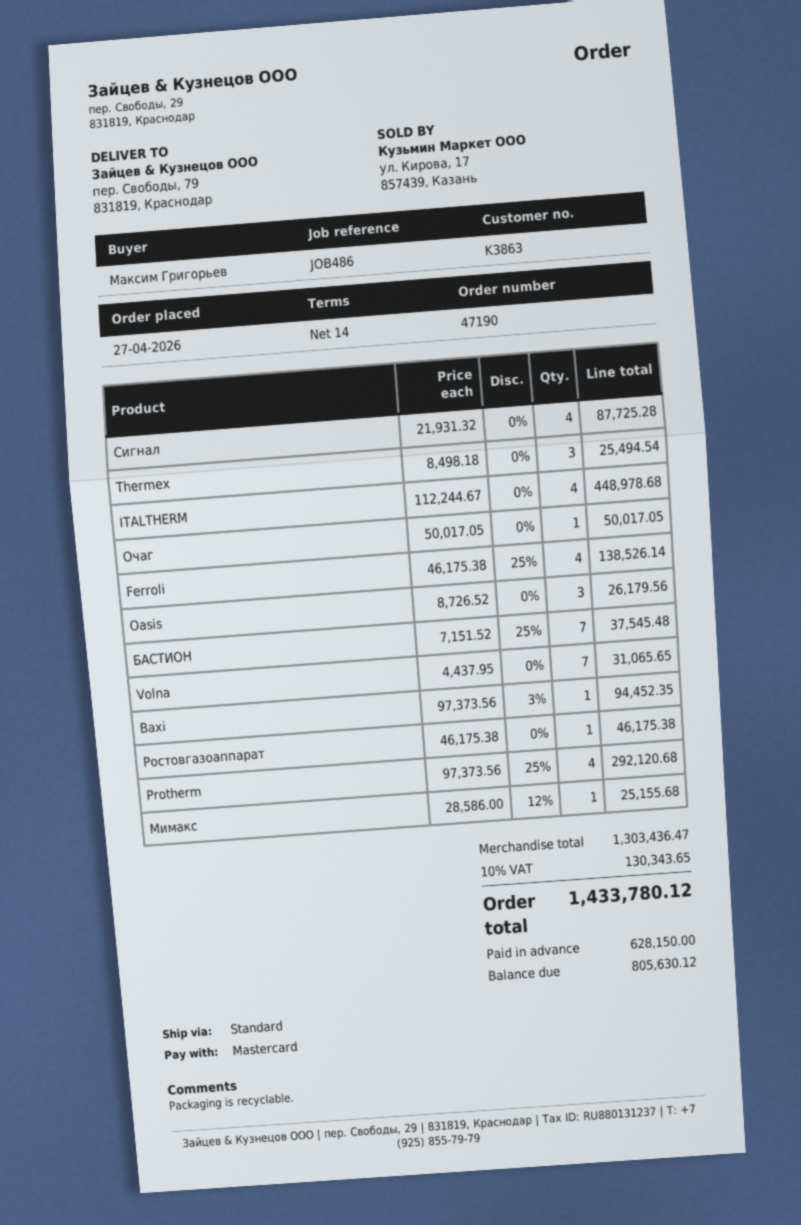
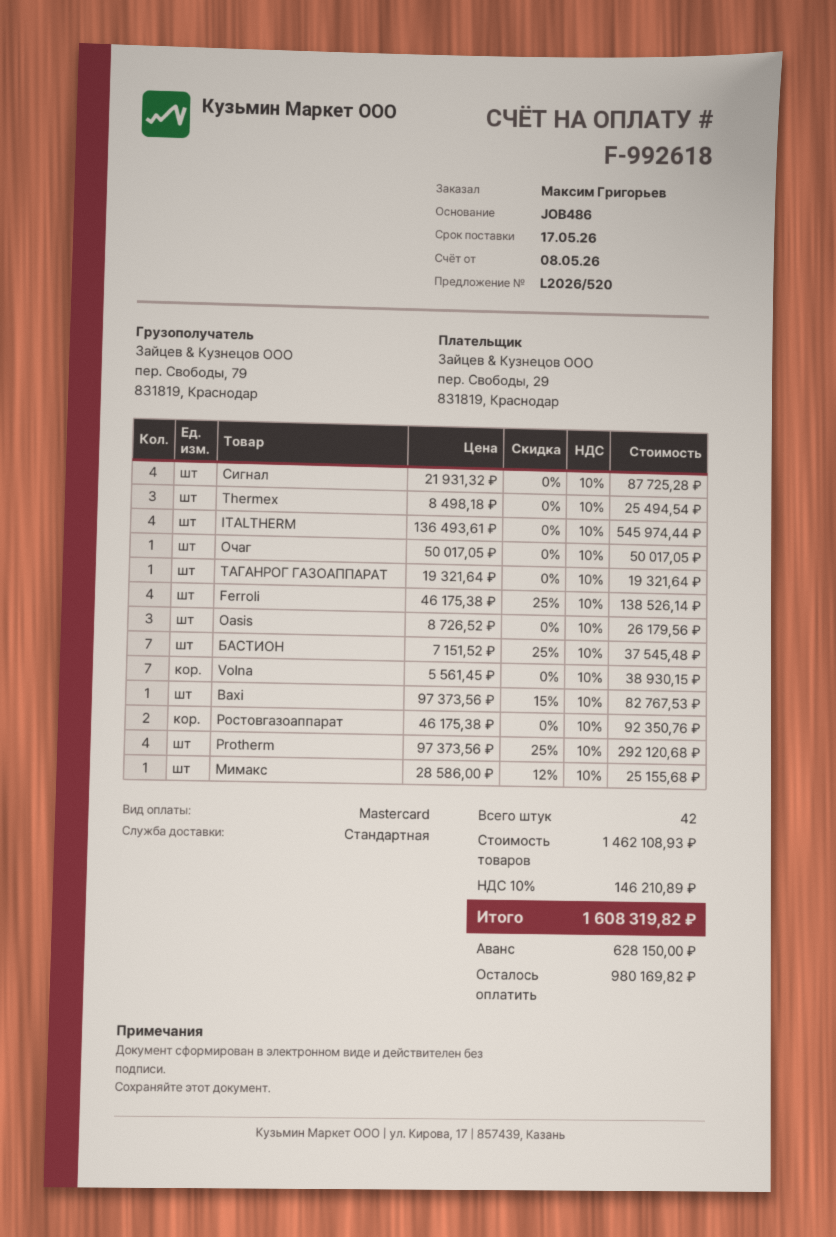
ITALTHERM: 4 x 112244.67 = 448978.68 -> 4 x 136493.61 = 545974.44
Volna: 7 x 4437.95 = 31065.65 -> 7 x 5561.45 = 38930.15
Baxi: 1 x 97373.56 - 3% = 94452.35 -> 1 x 97373.56 - 15% = 82767.53
Ростовгазоаппарат: 1 x 46175.38 = 46175.38 -> 2 x 46175.38 = 92350.76
ТАГАНРОГ ГАЗОАППАРАТ: none -> 1 x 19321.64 = 19321.64
subtotal: 1303436.47 -> 1462108.93
tax: 10% = 130343.65 -> 10% = 146210.89
total: 1433780.12 -> 1608319.82
balance: 805630.12 -> 980169.82

